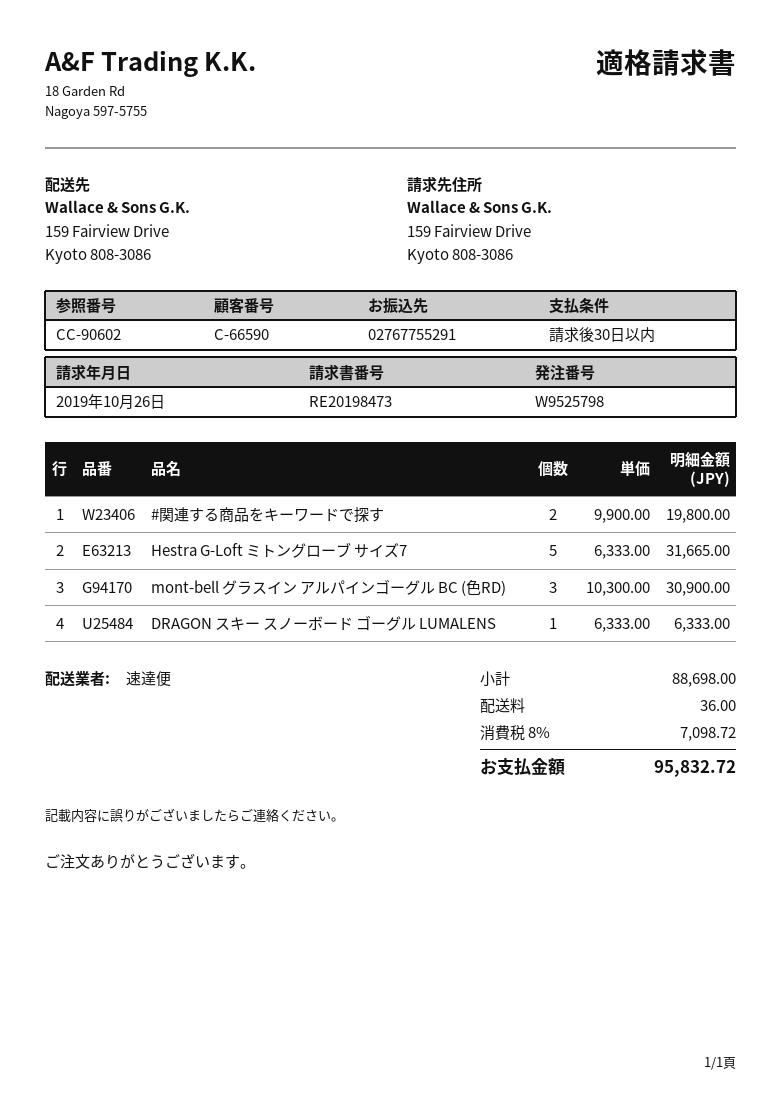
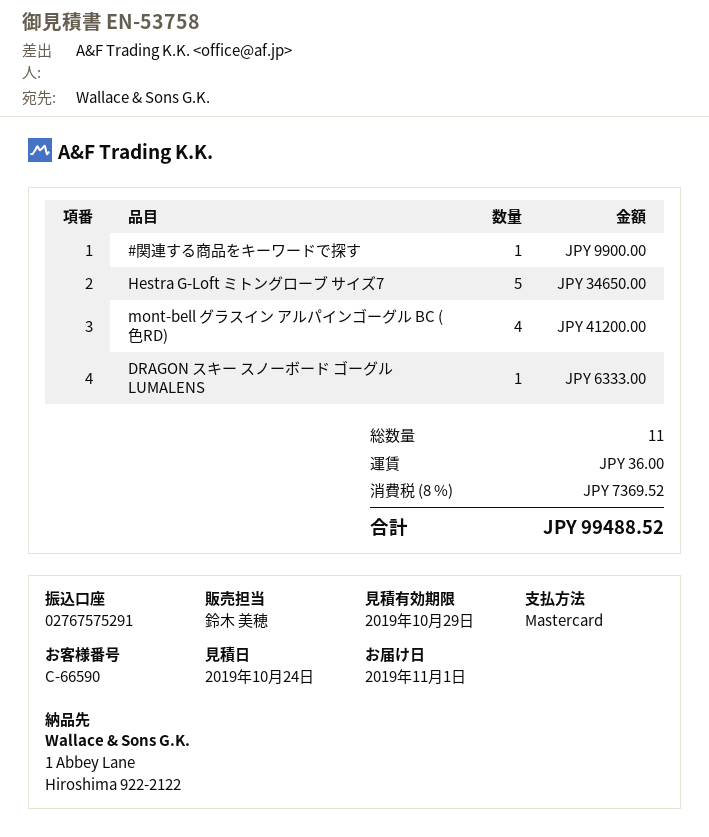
bank account: 02767755291 -> 02767575291
ship to: 159 Fairview Drive, Kyoto 808-3086 -> 1 Abbey Lane, Hiroshima 922-2122
#関連する商品をキーワードで探す: 2 for 19800.00 -> 1 for 9900.00
Hestra G-Loft ミトングローブ サイズ7: 5 for 31665.00 -> 5 for 34650.00
mont-bell グラスイン アルパインゴーグル BC (色RD): 3 for 30900.00 -> 4 for 41200.00
tax: 8% = 7098.72 -> 8% = 7369.52
total: 95832.72 -> 99488.52

